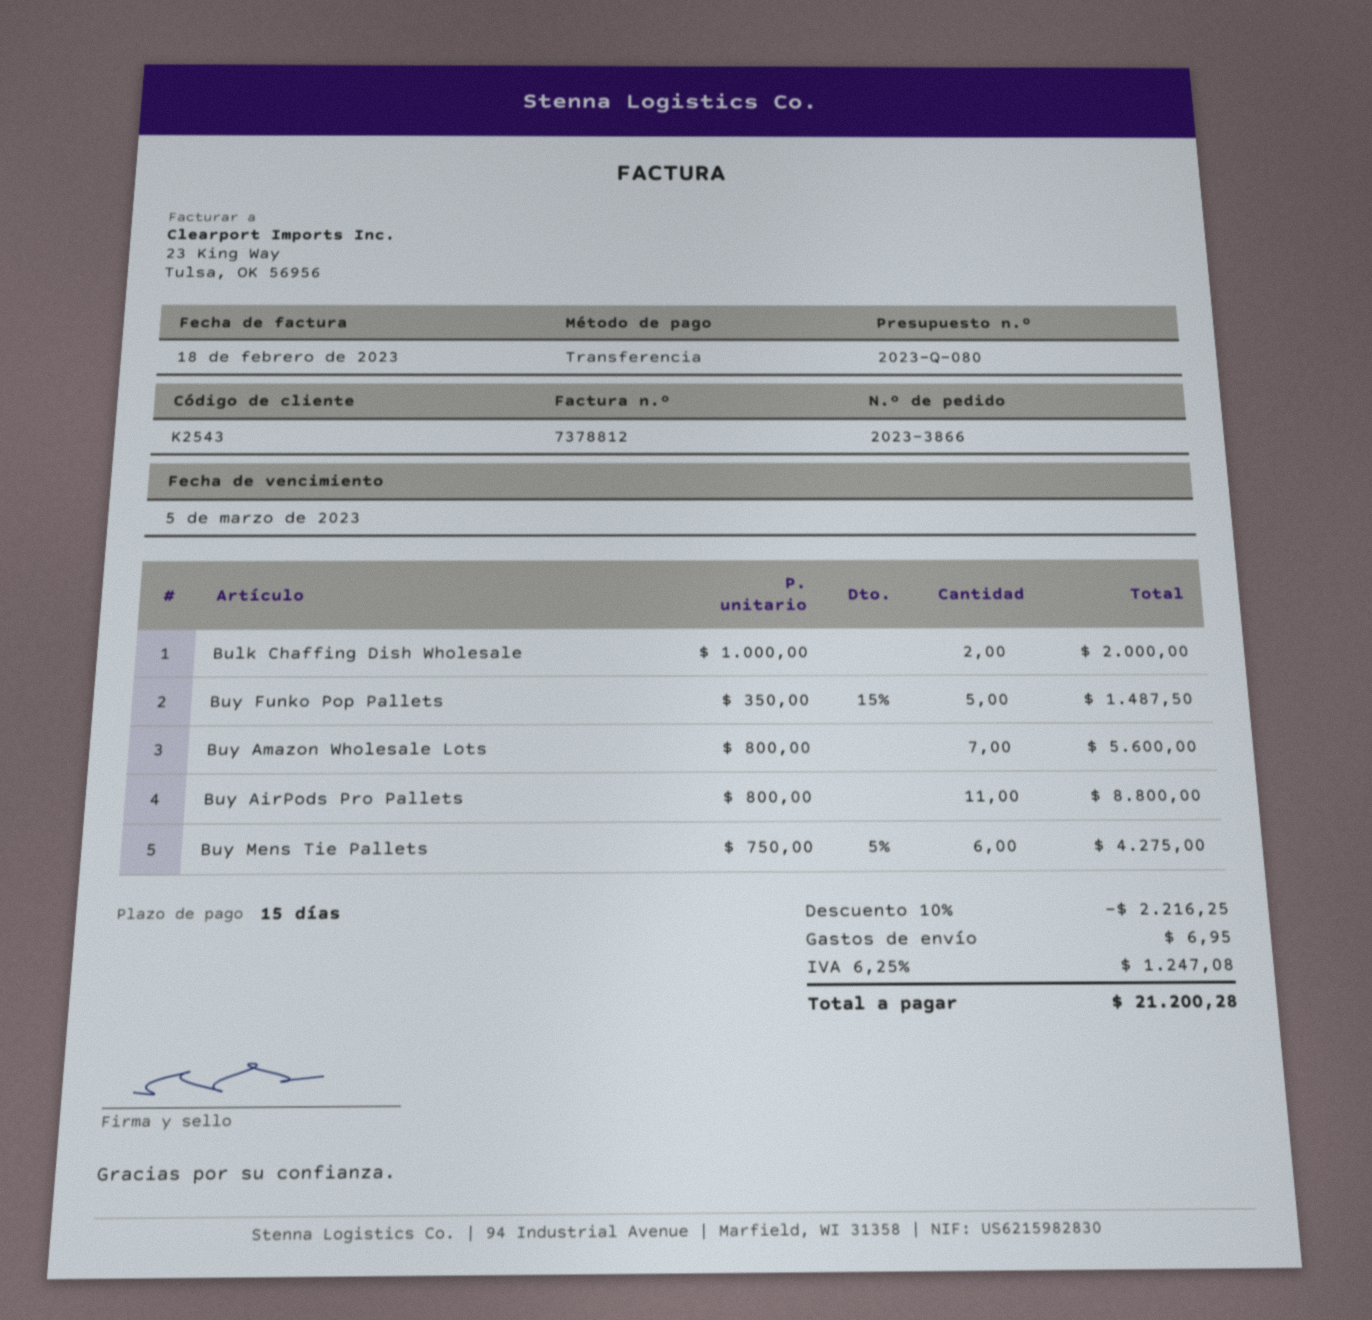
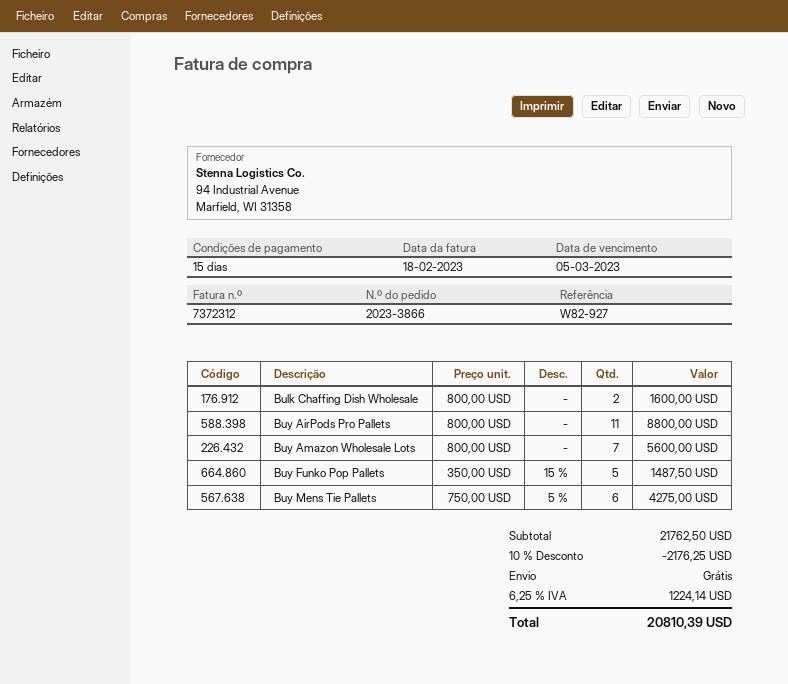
invoice number: 7378812 -> 7372312
Bulk Chaffing Dish Wholesale: 2 x 1000.00 = 2000.00 -> 2 x 800.00 = 1600.00
discount: 10% = 2216.25 -> 10% = 2176.25
shipping: 6.95 -> 0.00
tax: 6.25% = 1247.08 -> 6.25% = 1224.14
total: 21200.28 -> 20810.39

